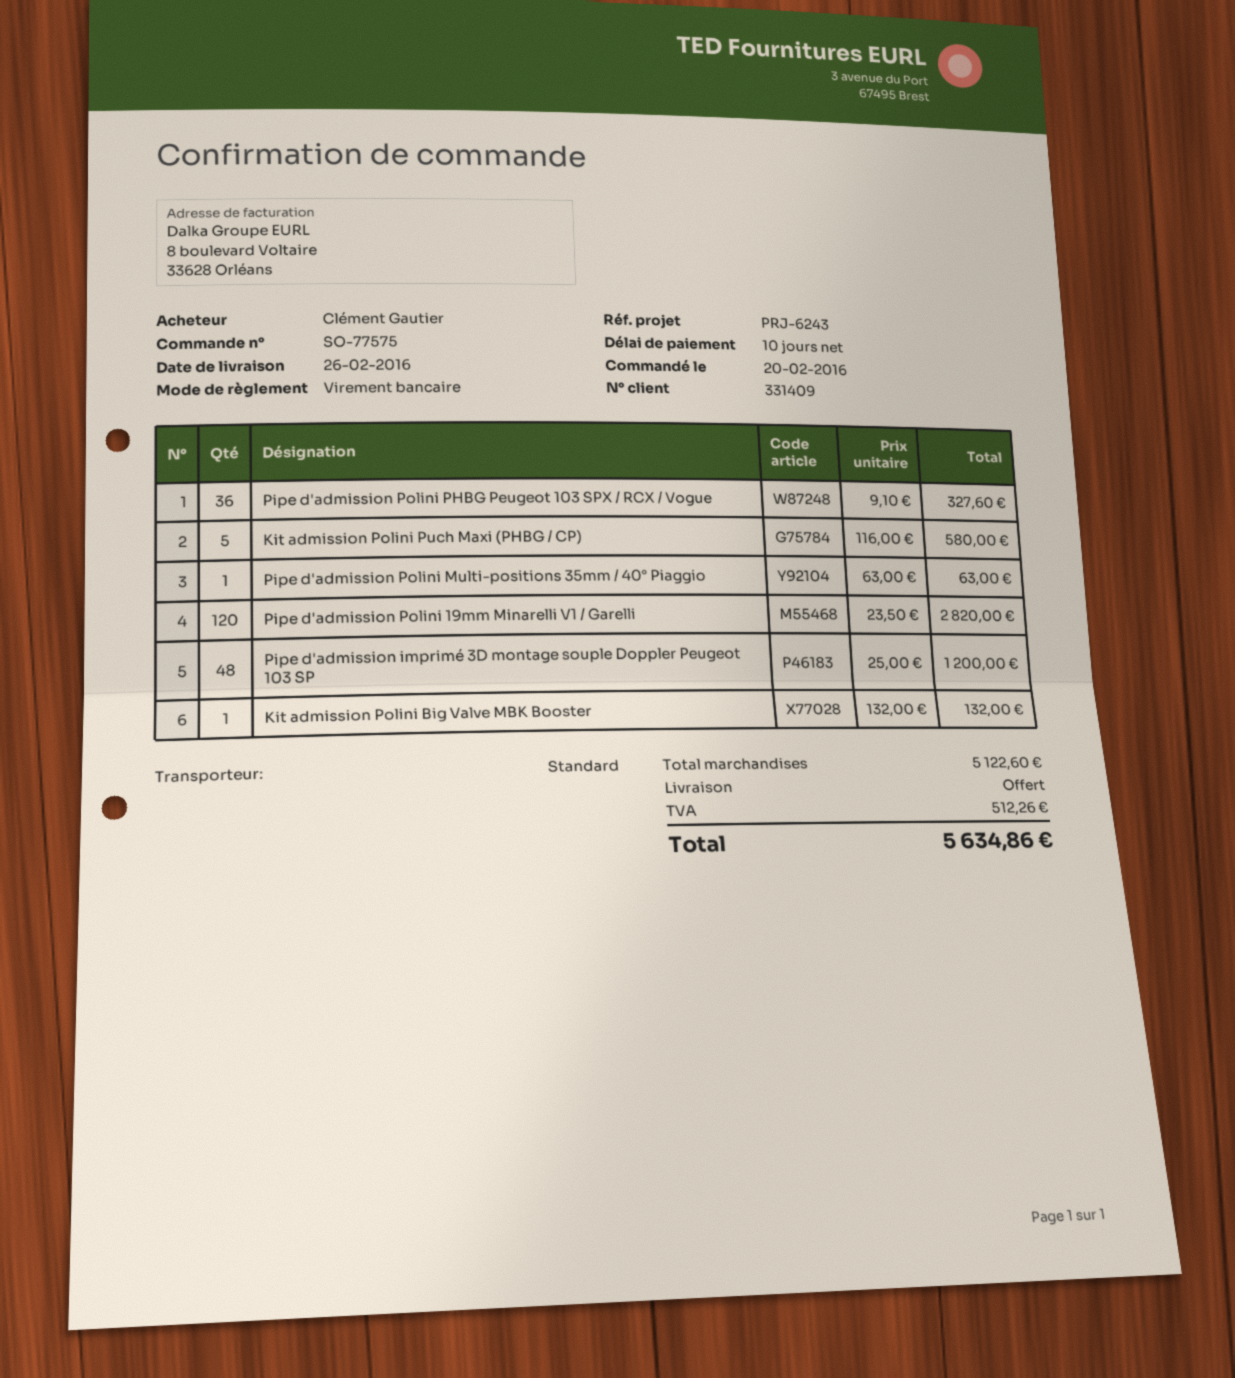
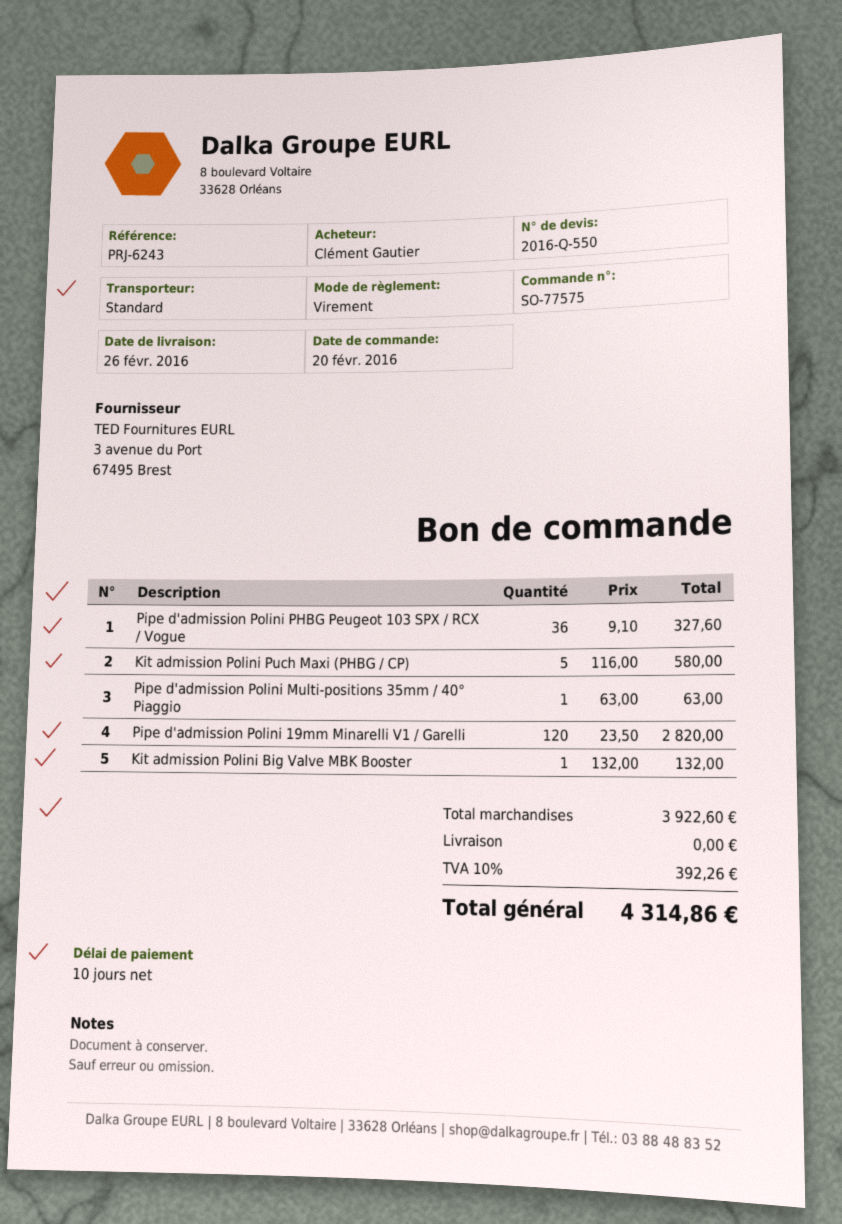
Pipe d'admission imprimé 3D montage souple Doppler Peugeot 103 SP: 48 x 25.00 = 1200.00 -> none
subtotal: 5122.60 -> 3922.60
tax: 512.26 -> 392.26
total: 5634.86 -> 4314.86

